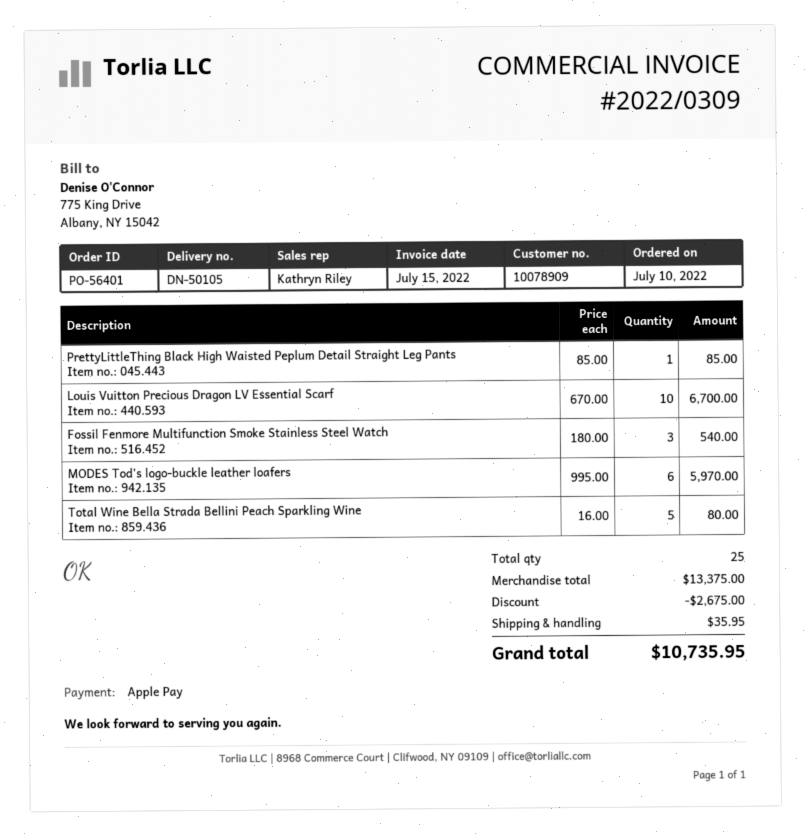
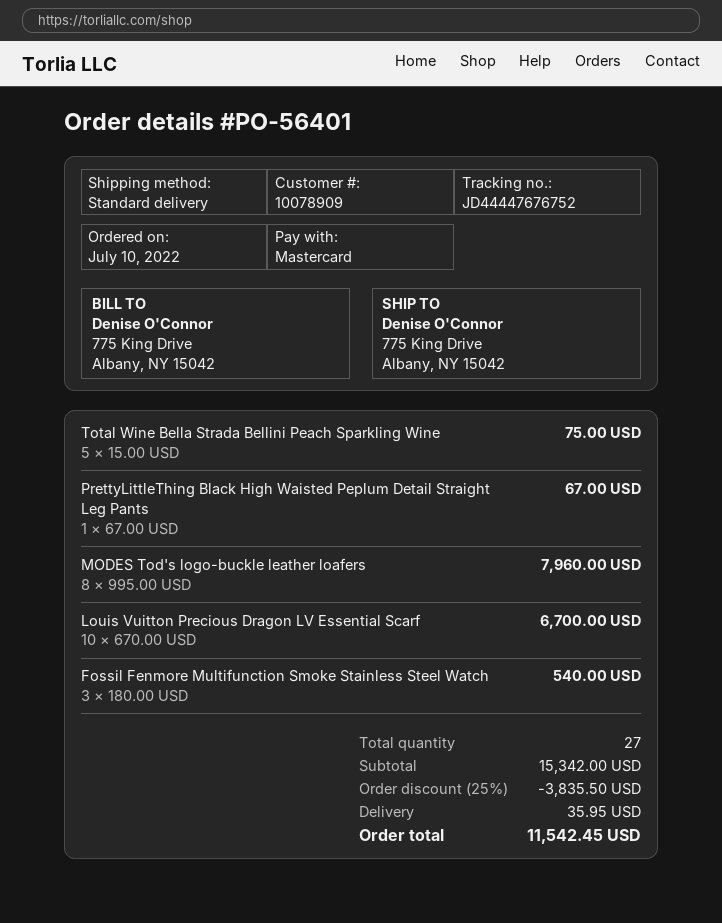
payment method: Apple Pay -> Mastercard
PrettyLittleThing Black High Waisted Peplum Detail Straight Leg Pants: 1 x 85.00 = 85.00 -> 1 x 67.00 = 67.00
MODES Tod's logo-buckle leather loafers: 6 x 995.00 = 5970.00 -> 8 x 995.00 = 7960.00
Total Wine Bella Strada Bellini Peach Sparkling Wine: 5 x 16.00 = 80.00 -> 5 x 15.00 = 75.00
total quantity: 25 -> 27
subtotal: 13375.00 -> 15342.00
discount: 2675.00 -> 3835.50
total: 10735.95 -> 11542.45

